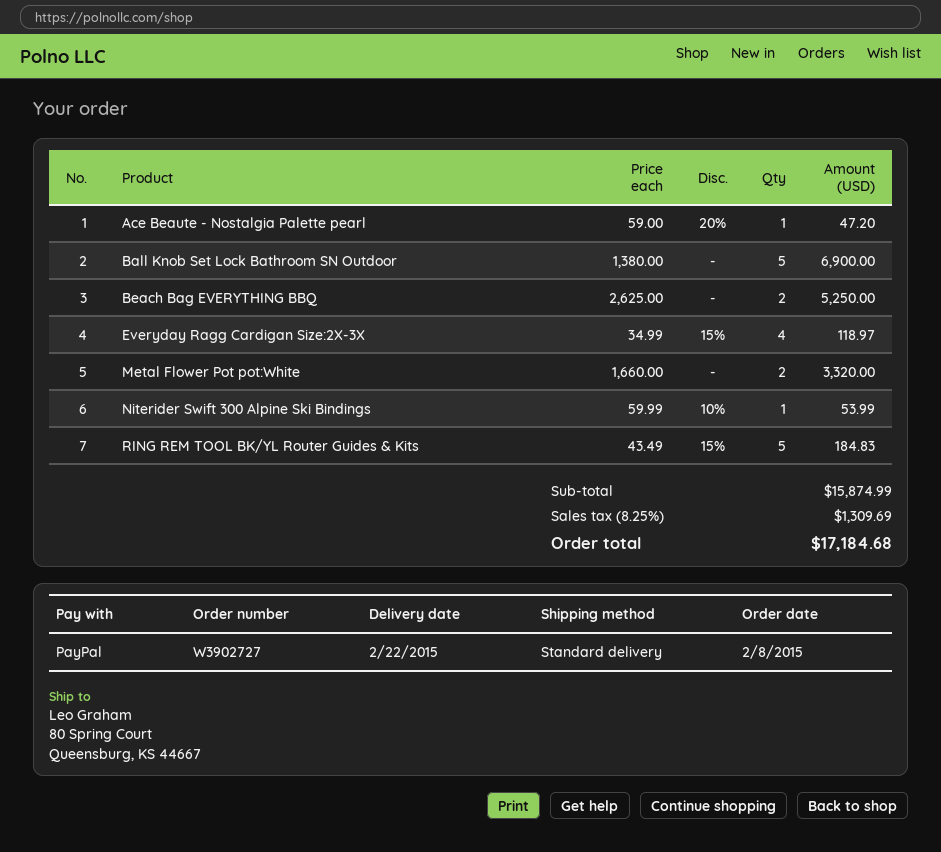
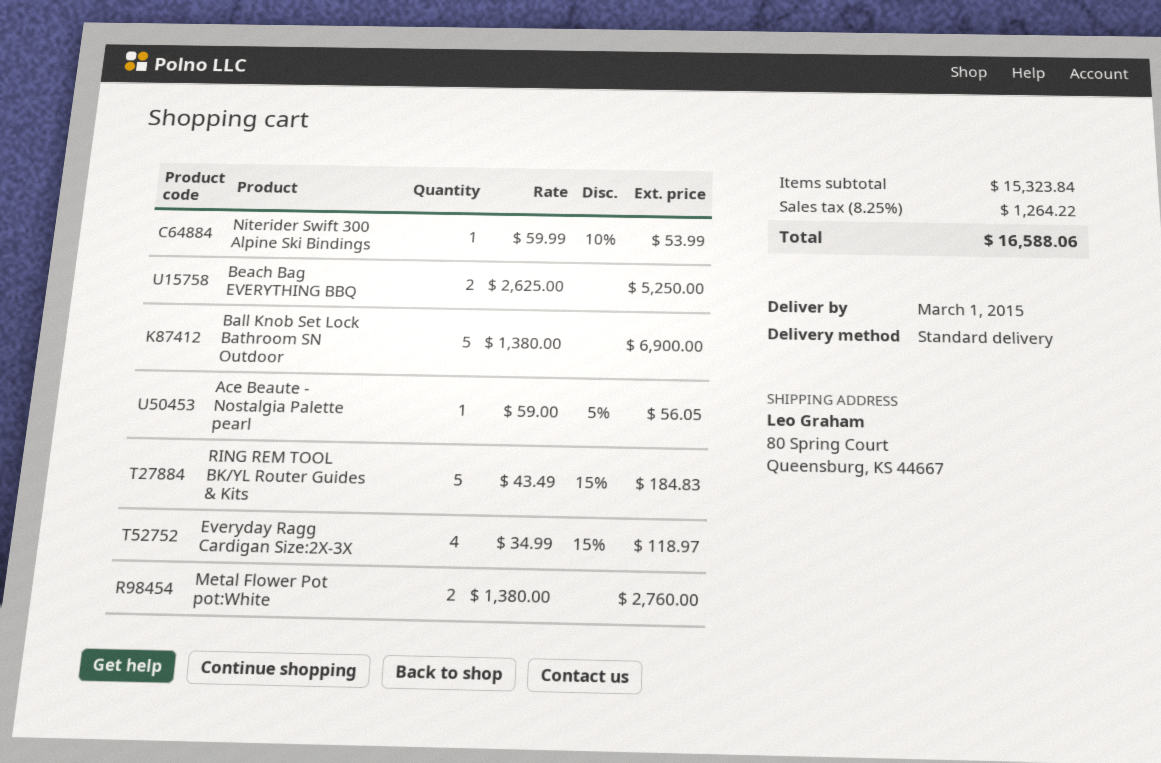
delivery date: 2015-02-22 -> 2015-03-01
Ace Beaute - Nostalgia Palette pearl: 1 x 59.00 - 20% = 47.20 -> 1 x 59.00 - 5% = 56.05
Metal Flower Pot pot:White: 2 x 1660.00 = 3320.00 -> 2 x 1380.00 = 2760.00
subtotal: 15874.99 -> 15323.84
tax: 8.25% = 1309.69 -> 8.25% = 1264.22
total: 17184.68 -> 16588.06

